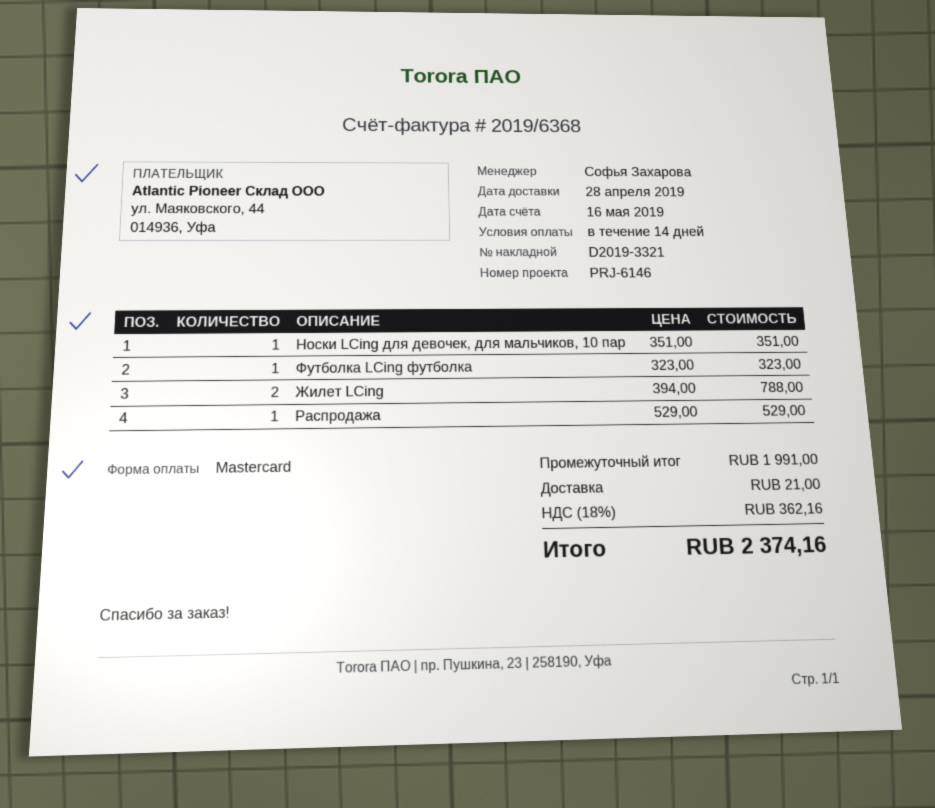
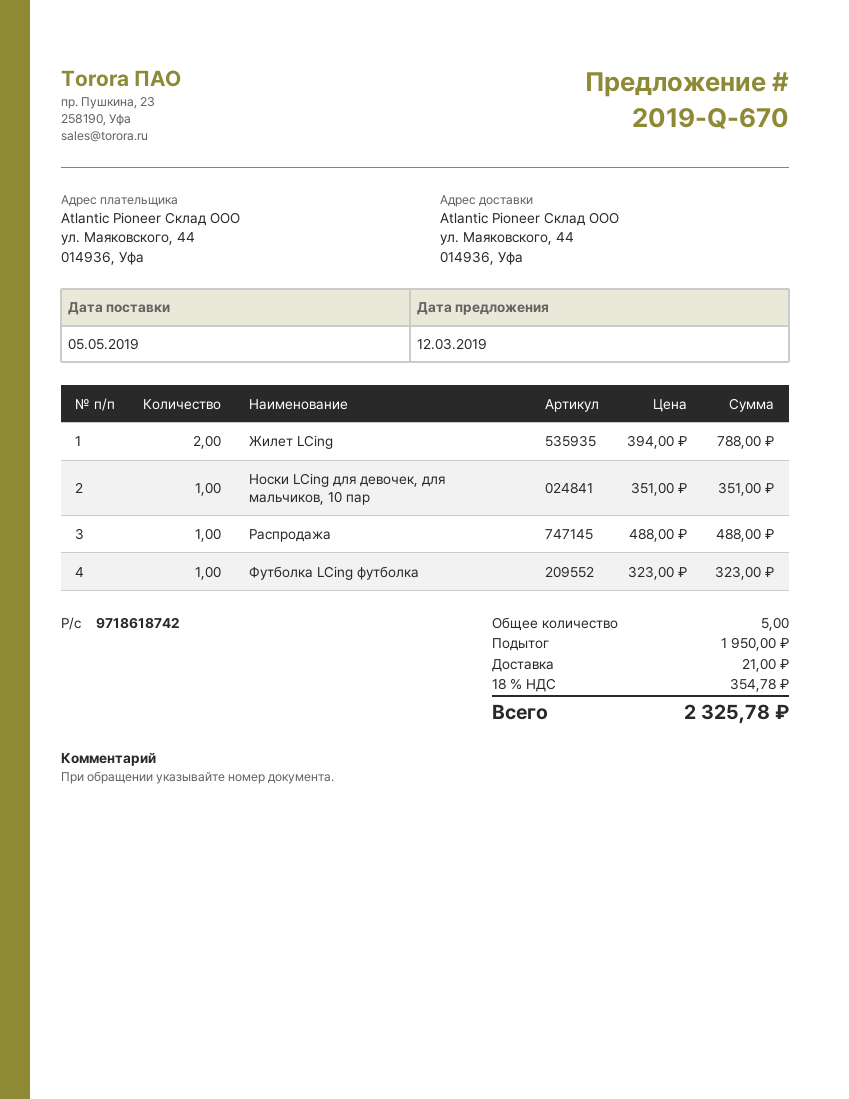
delivery date: 2019-04-28 -> 2019-05-05
Распродажа: 1 x 529.00 = 529.00 -> 1 x 488.00 = 488.00
subtotal: 1991.00 -> 1950.00
tax: 18% = 362.16 -> 18% = 354.78
total: 2374.16 -> 2325.78

